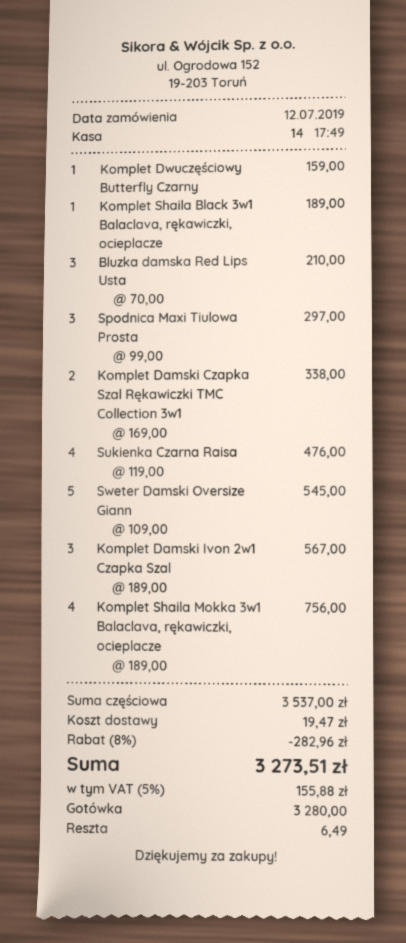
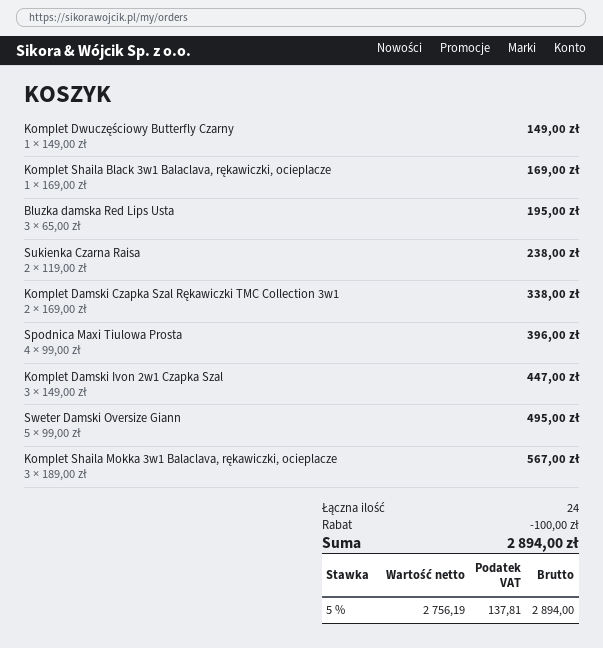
Komplet Dwuczęściowy Butterfly Czarny: 1 x 159.00 = 159.00 -> 1 x 149.00 = 149.00
Komplet Shaila Black 3w1 Balaclava, rękawiczki, ocieplacze: 1 x 189.00 = 189.00 -> 1 x 169.00 = 169.00
Bluzka damska Red Lips Usta: 3 x 70.00 = 210.00 -> 3 x 65.00 = 195.00
Spodnica Maxi Tiulowa Prosta: 3 x 99.00 = 297.00 -> 4 x 99.00 = 396.00
Sukienka Czarna Raisa: 4 x 119.00 = 476.00 -> 2 x 119.00 = 238.00
Sweter Damski Oversize Giann: 5 x 109.00 = 545.00 -> 5 x 99.00 = 495.00
Komplet Damski Ivon 2w1 Czapka Szal: 3 x 189.00 = 567.00 -> 3 x 149.00 = 447.00
Komplet Shaila Mokka 3w1 Balaclava, rękawiczki, ocieplacze: 4 x 189.00 = 756.00 -> 3 x 189.00 = 567.00
discount: 282.96 -> 100.00
shipping: 19.47 -> none
tax: 5% = 155.88 -> 5% = 137.81
total: 3273.51 -> 2894.00

